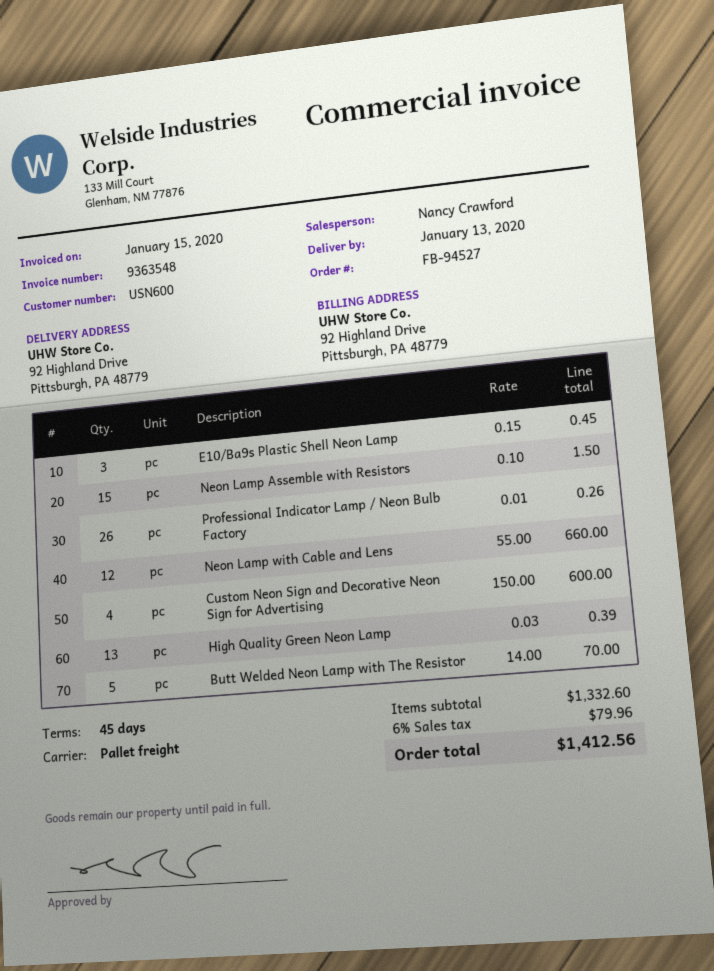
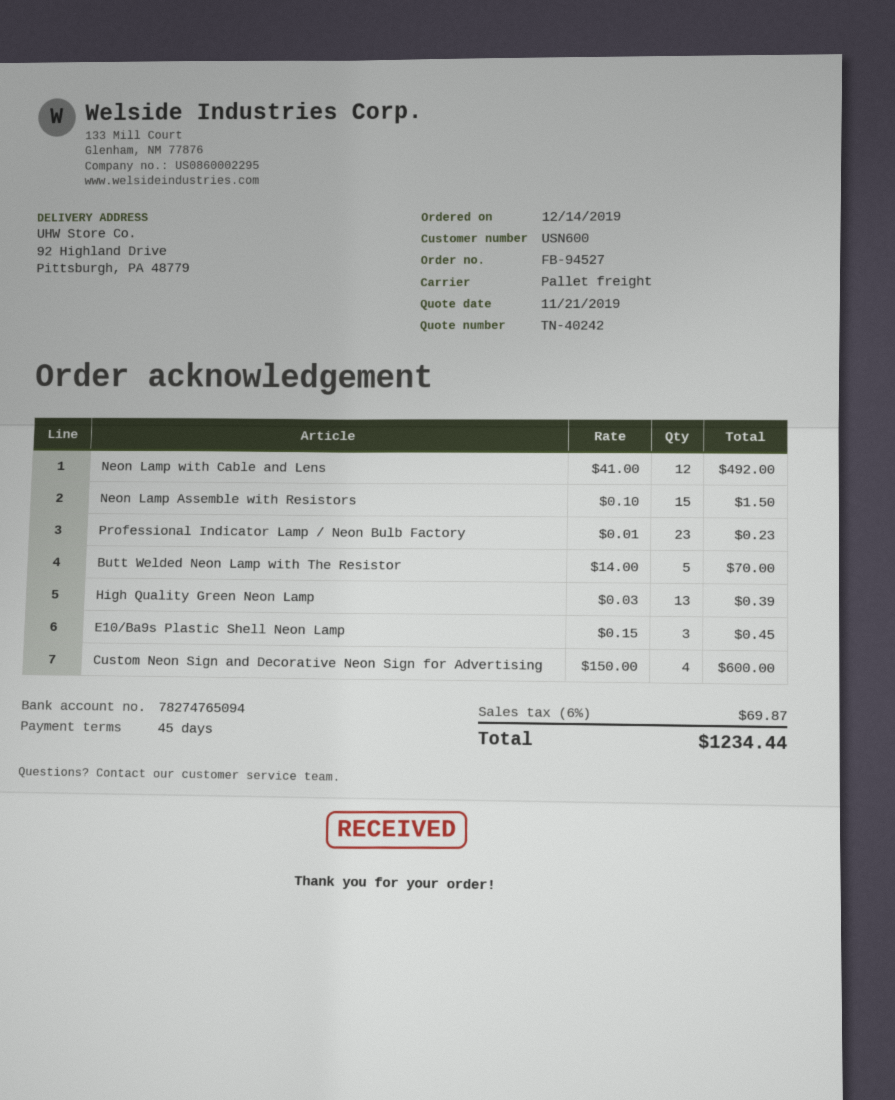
Professional Indicator Lamp / Neon Bulb Factory: 26 x 0.01 = 0.26 -> 23 x 0.01 = 0.23
Neon Lamp with Cable and Lens: 12 x 55.00 = 660.00 -> 12 x 41.00 = 492.00
tax: 6% = 79.96 -> 6% = 69.87
total: 1412.56 -> 1234.44

